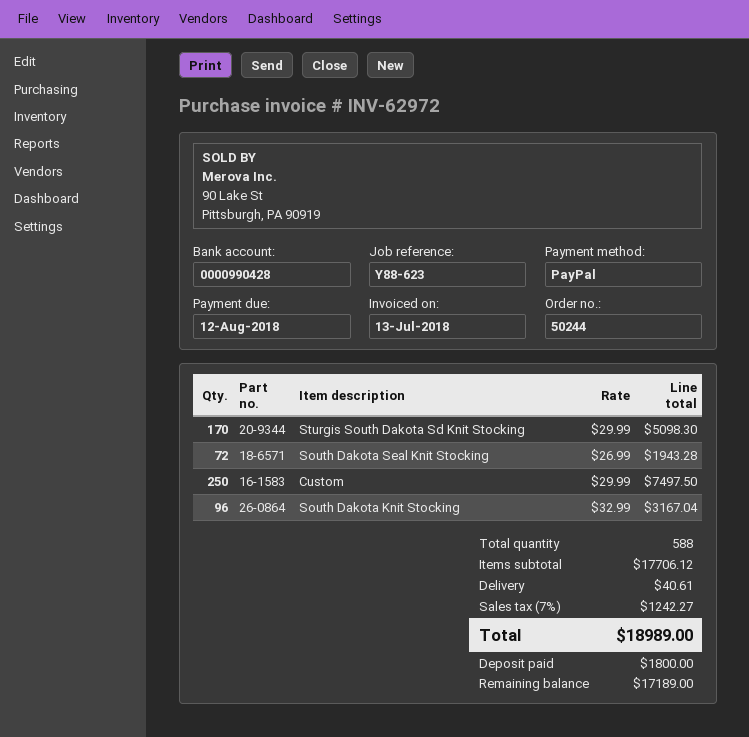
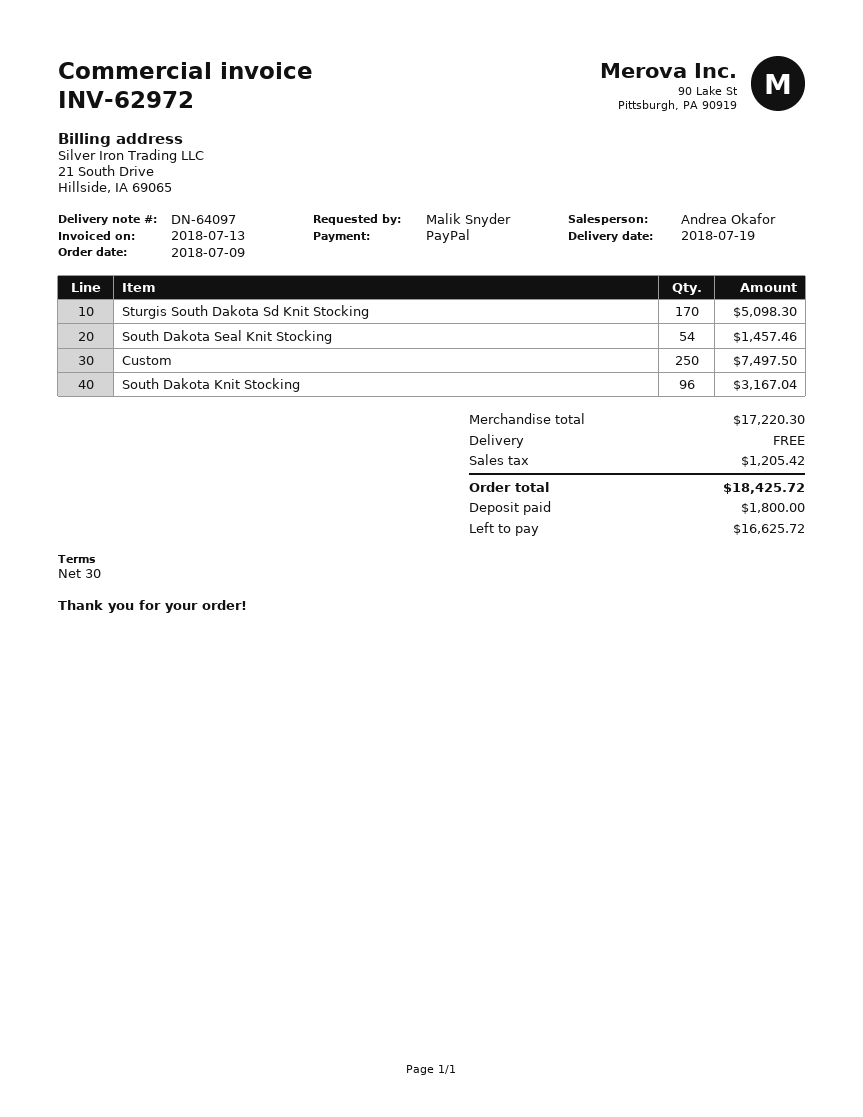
South Dakota Seal Knit Stocking: 72 for 1943.28 -> 54 for 1457.46
subtotal: 17706.12 -> 17220.30
shipping: 40.61 -> 0.00
tax: 1242.27 -> 1205.42
total: 18989.00 -> 18425.72
balance: 17189.00 -> 16625.72

